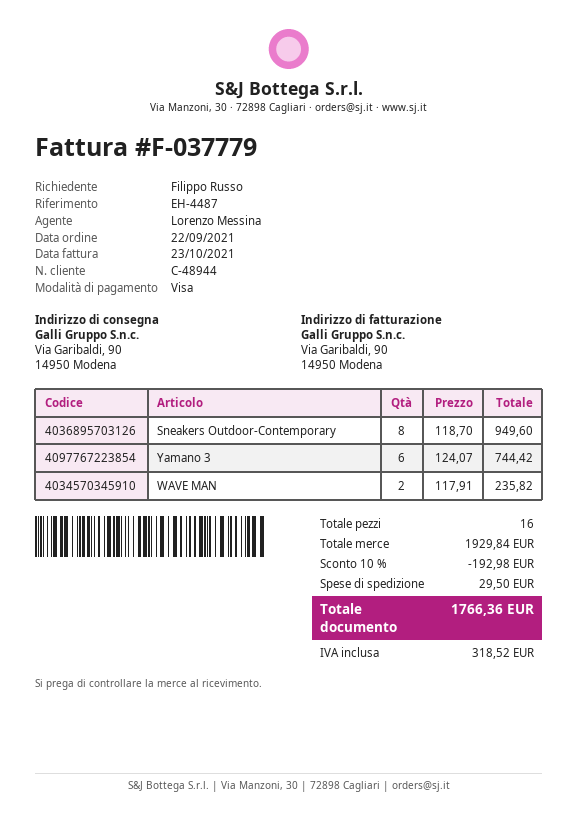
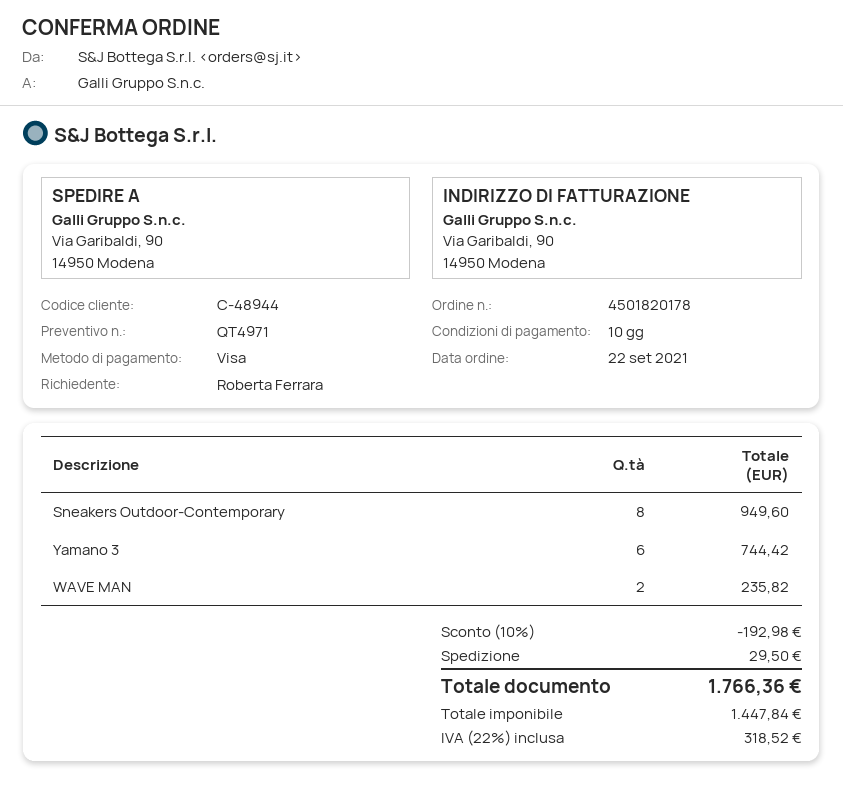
ordered by: Filippo Russo -> Roberta Ferrara

